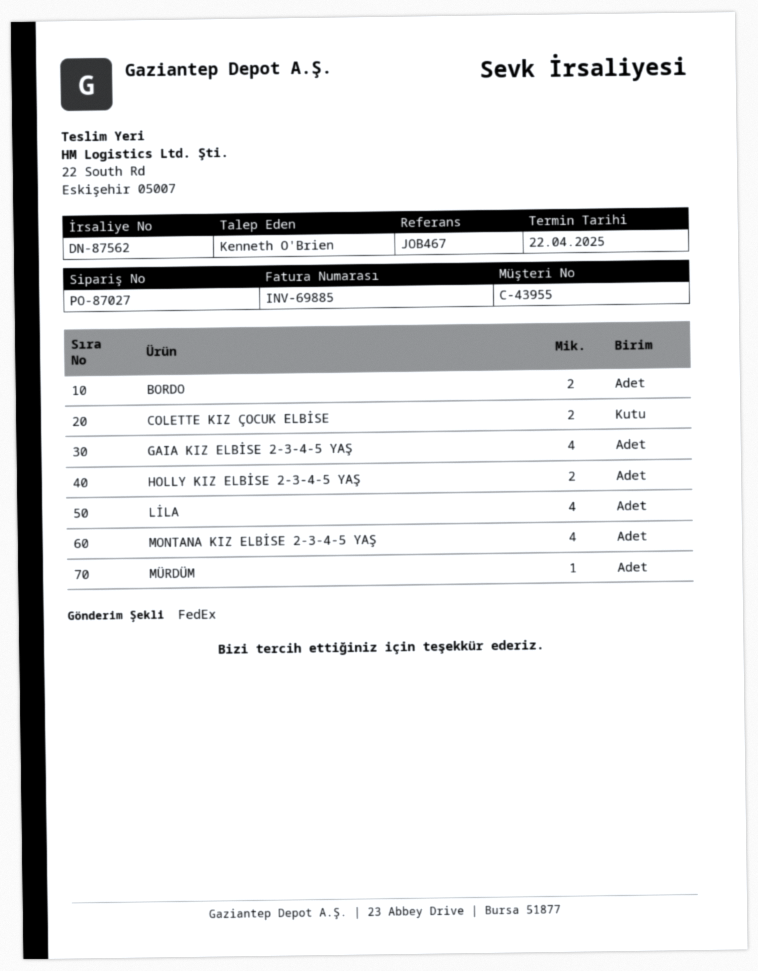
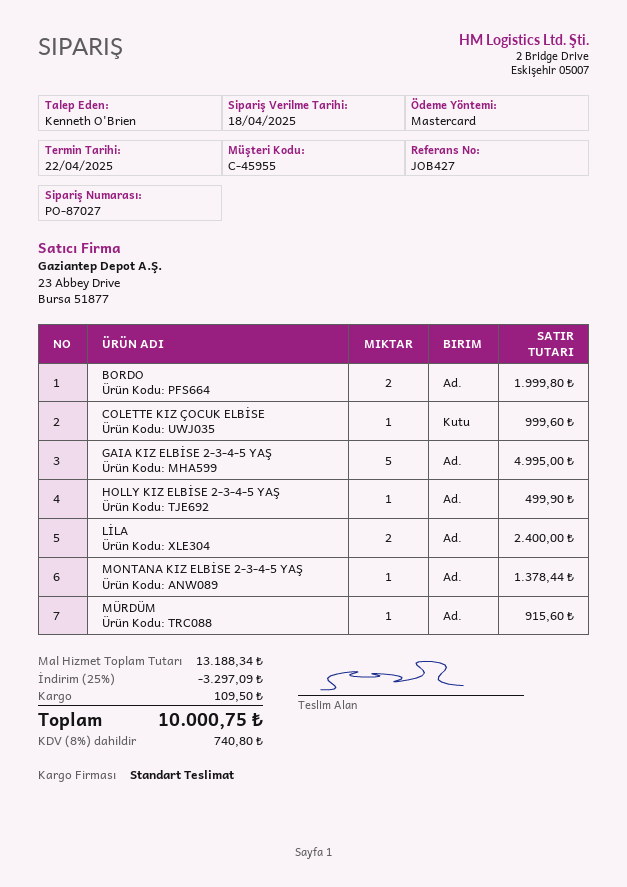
customer number: C-43955 -> C-45955
reference: JOB467 -> JOB427
shipping method: FedEx -> standard
COLETTE KIZ ÇOCUK ELBİSE: 2 -> 1
GAIA KIZ ELBİSE 2-3-4-5 YAŞ: 4 -> 5
HOLLY KIZ ELBİSE 2-3-4-5 YAŞ: 2 -> 1
LİLA: 4 -> 2
MONTANA KIZ ELBİSE 2-3-4-5 YAŞ: 4 -> 1

